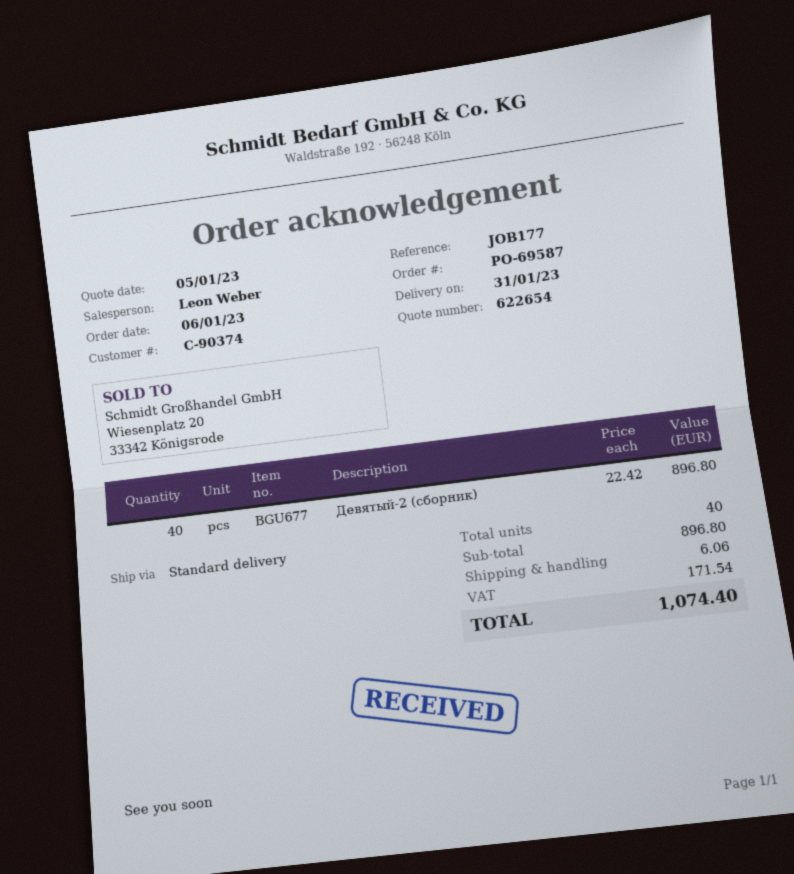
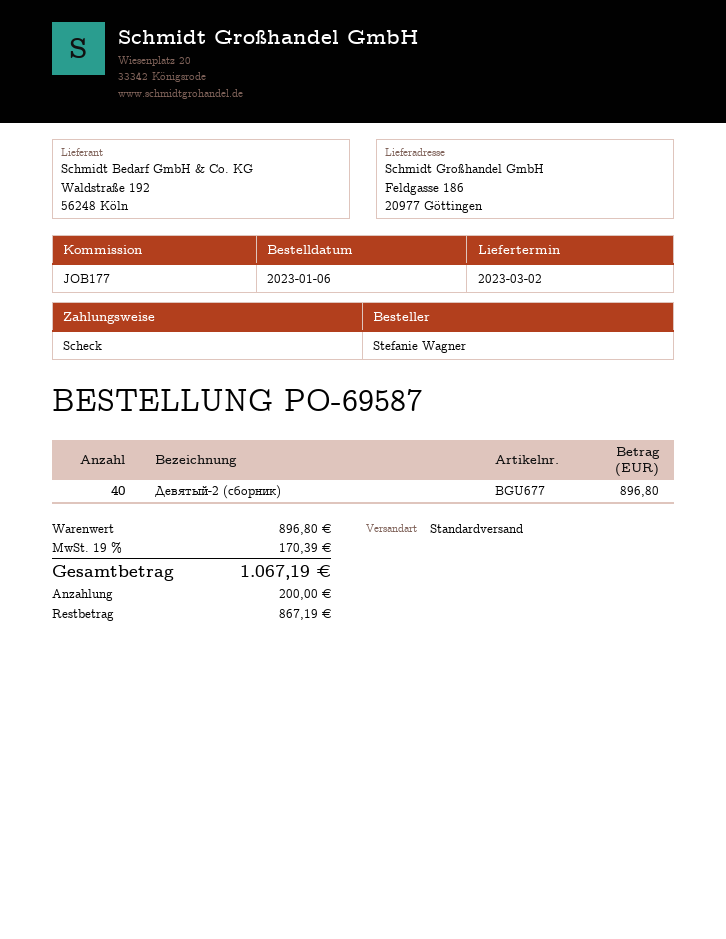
delivery date: 2023-01-31 -> 2023-03-02
shipping: 6.06 -> none
tax: 171.54 -> 170.39
total: 1074.40 -> 1067.19

